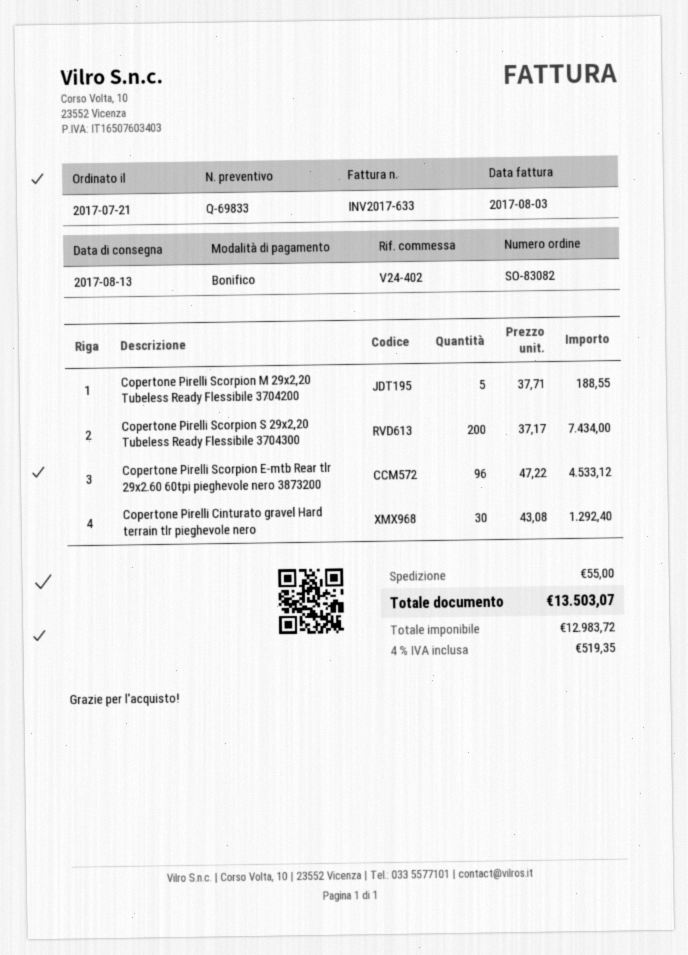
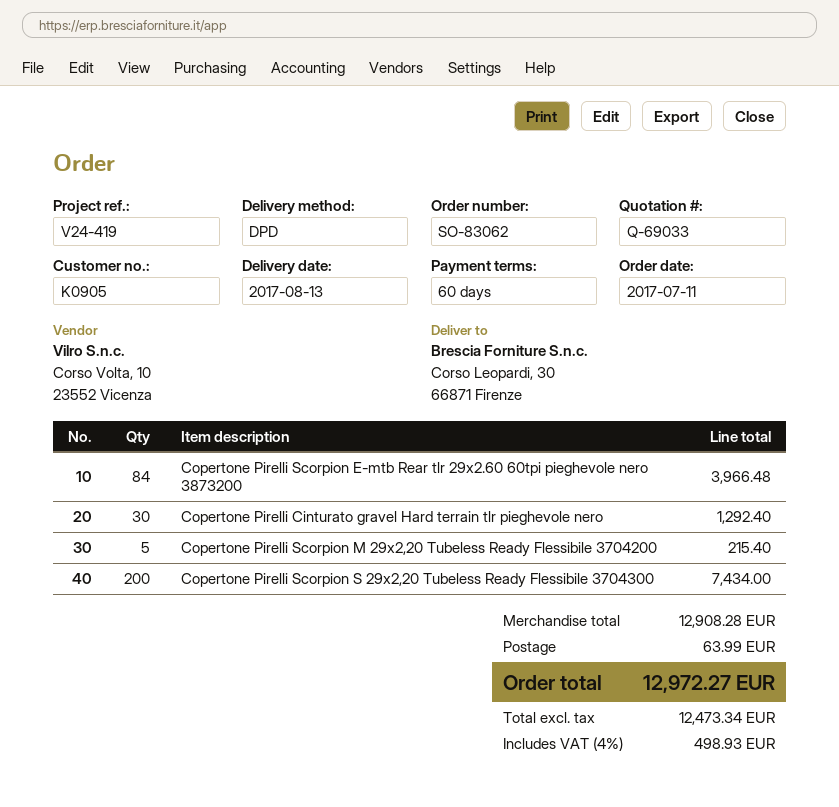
quote number: Q-69833 -> Q-69033
order number: SO-83082 -> SO-83062
order date: 2017-07-21 -> 2017-07-11
reference: V24-402 -> V24-419
Copertone Pirelli Scorpion M 29x2,20 Tubeless Ready Flessibile 3704200: 5 for 188.55 -> 5 for 215.40
Copertone Pirelli Scorpion E-mtb Rear tlr 29x2.60 60tpi pieghevole nero 3873200: 96 for 4533.12 -> 84 for 3966.48
shipping: 55.00 -> 63.99
net: 12983.72 -> 12473.34
tax: 4% = 519.35 -> 4% = 498.93
total: 13503.07 -> 12972.27

